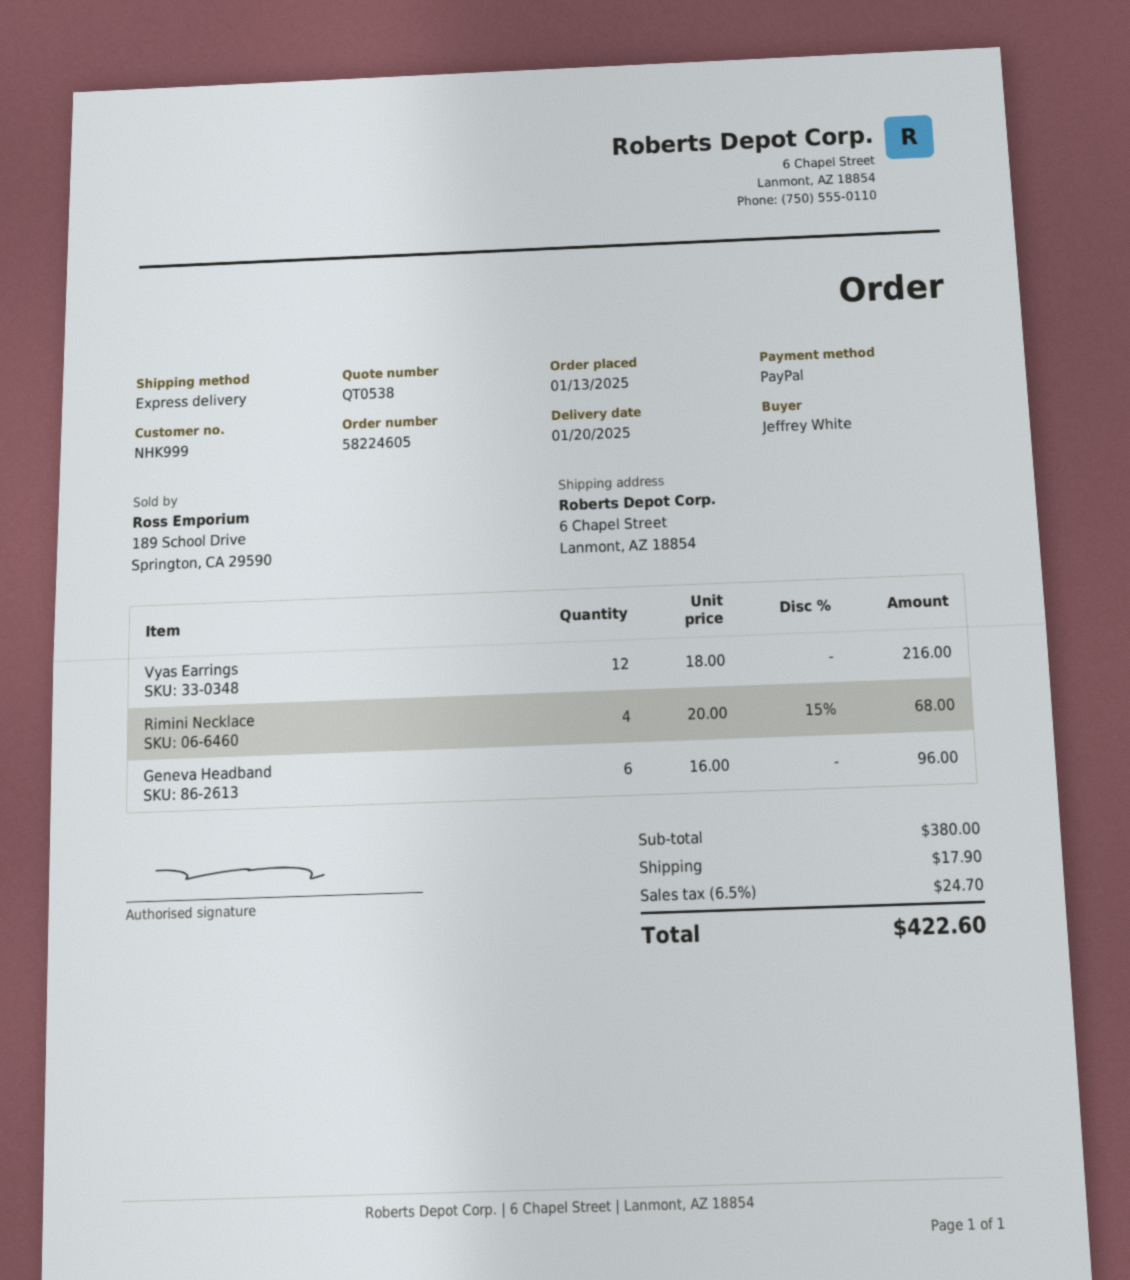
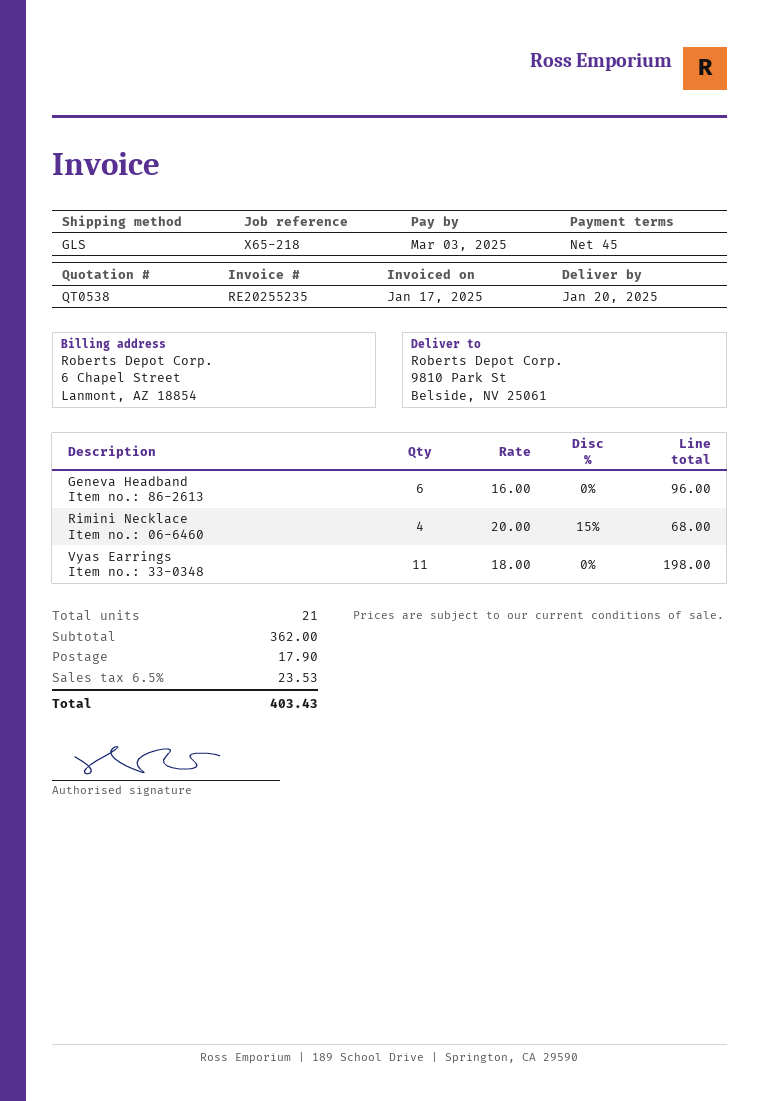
shipping method: express -> GLS
ship to: 6 Chapel Street, Lanmont, AZ 18854 -> 9810 Park St, Belside, NV 25061
Vyas Earrings: 12 x 18.00 = 216.00 -> 11 x 18.00 = 198.00
subtotal: 380.00 -> 362.00
tax: 6.5% = 24.70 -> 6.5% = 23.53
total: 422.60 -> 403.43

